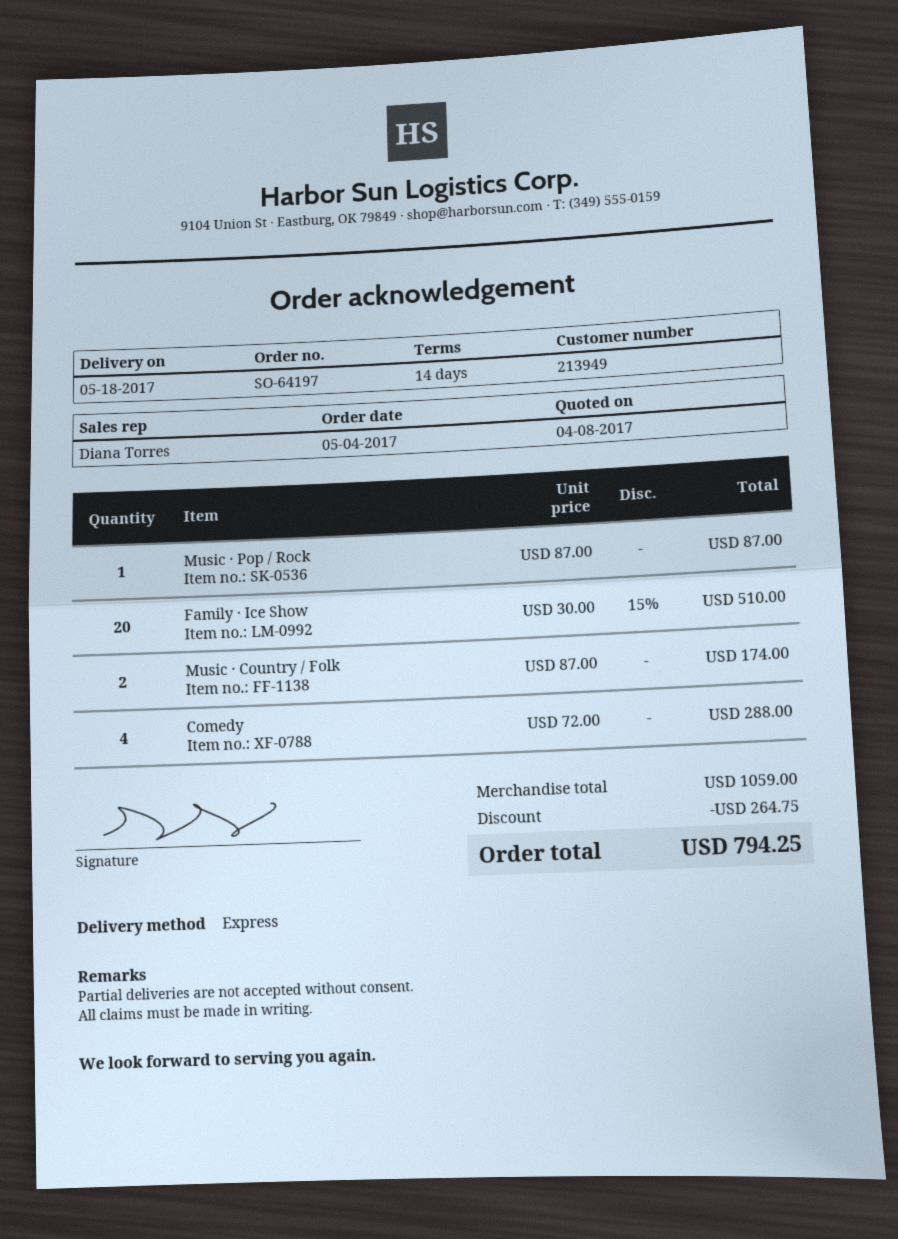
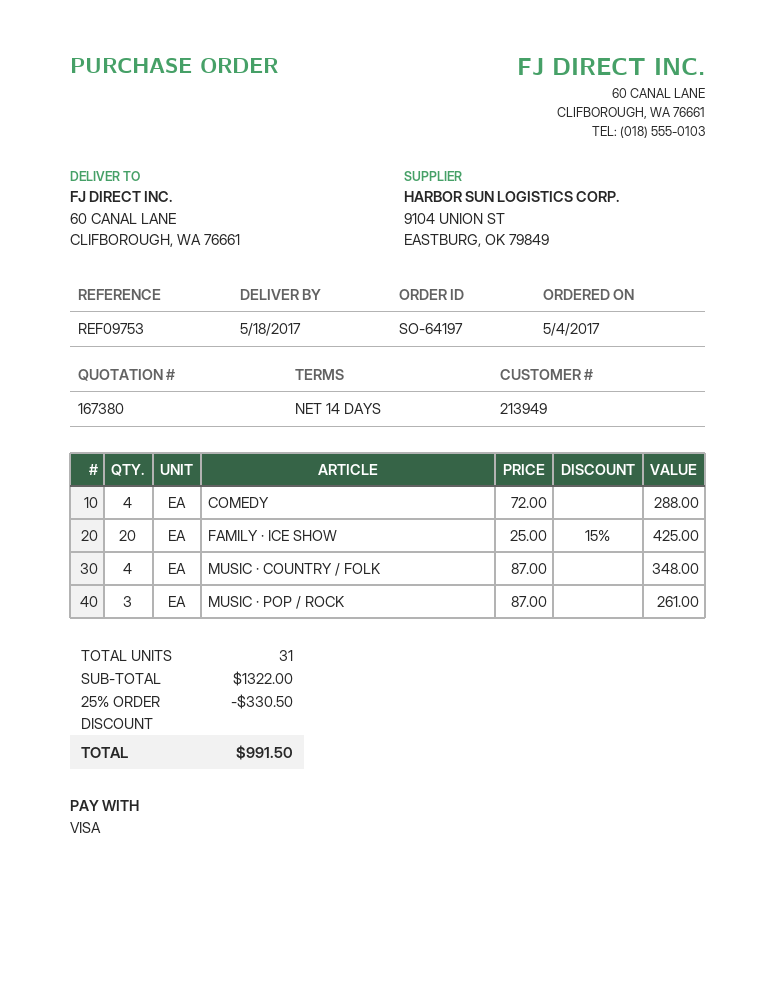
Music · Pop / Rock: 1 x 87.00 = 87.00 -> 3 x 87.00 = 261.00
Family · Ice Show: 20 x 30.00 - 15% = 510.00 -> 20 x 25.00 - 15% = 425.00
Music · Country / Folk: 2 x 87.00 = 174.00 -> 4 x 87.00 = 348.00
subtotal: 1059.00 -> 1322.00
discount: 264.75 -> 330.50
total: 794.25 -> 991.50

